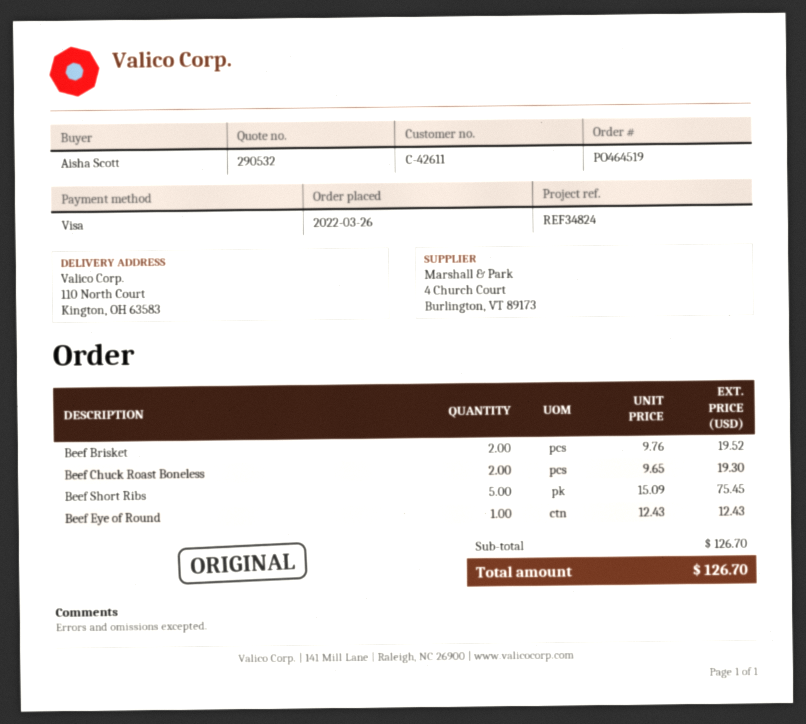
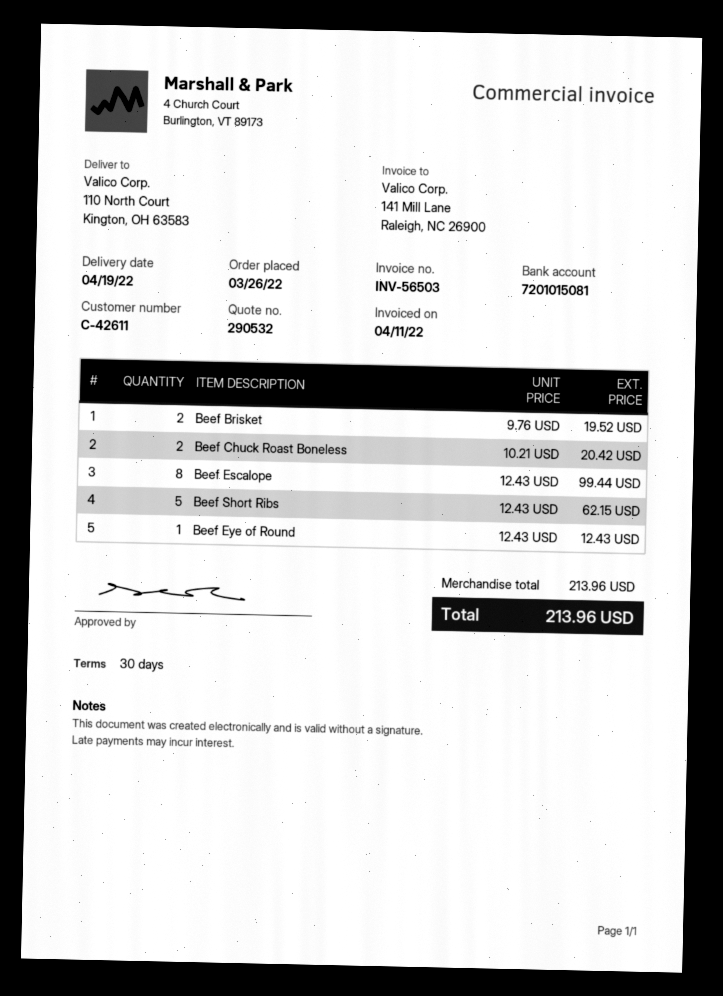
Beef Chuck Roast Boneless: 2 x 9.65 = 19.30 -> 2 x 10.21 = 20.42
Beef Short Ribs: 5 x 15.09 = 75.45 -> 5 x 12.43 = 62.15
Beef Escalope: none -> 8 x 12.43 = 99.44
subtotal: 126.70 -> 213.96
total: 126.70 -> 213.96

